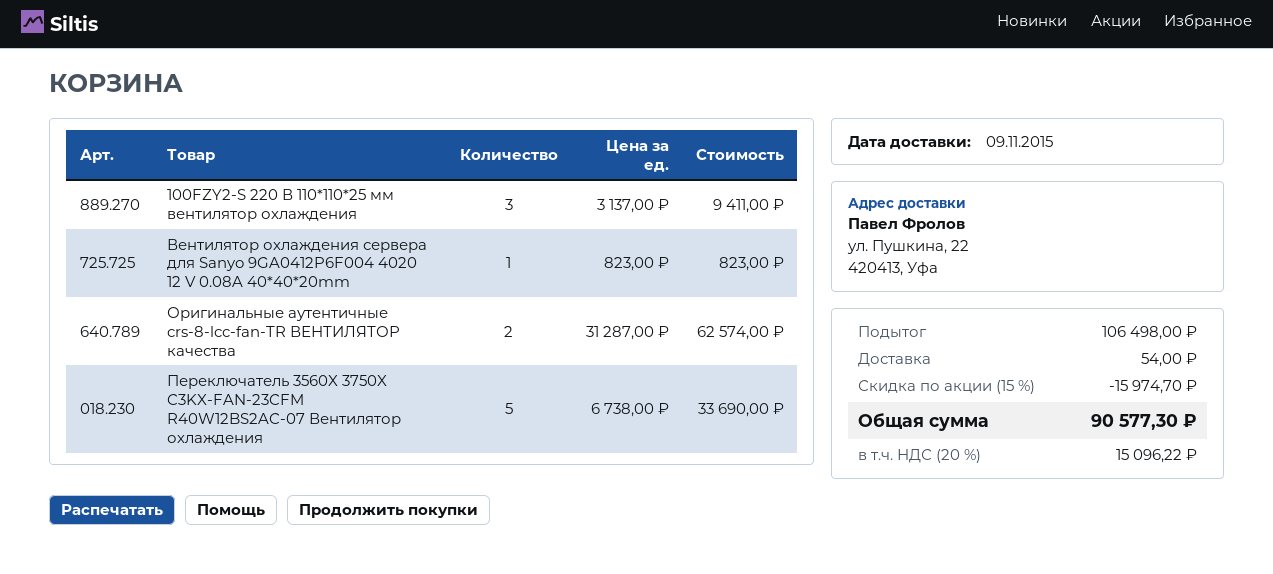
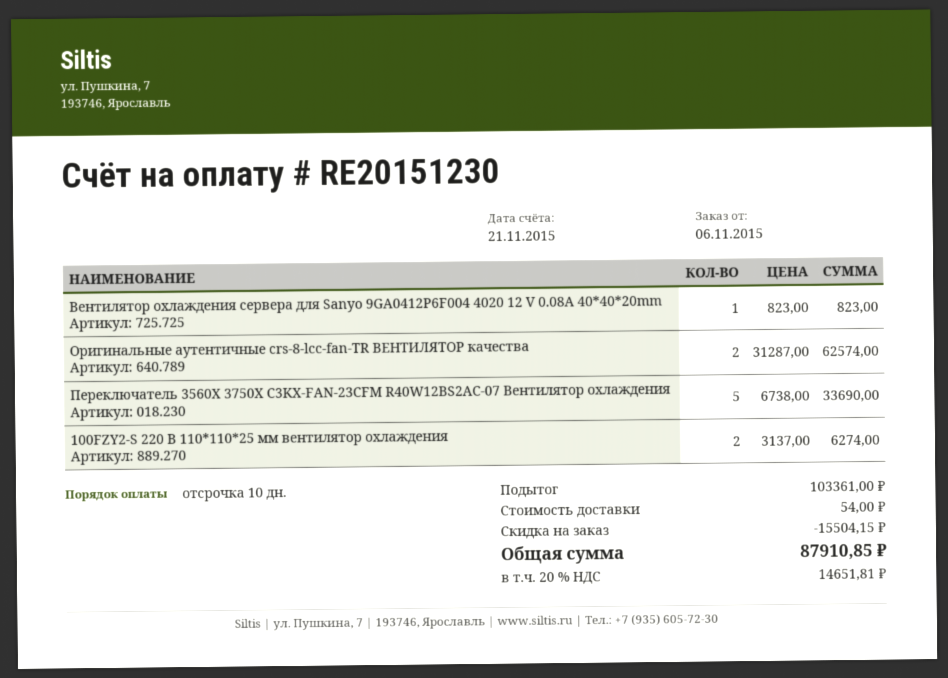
100FZY2-S 220 В 110*110*25 мм вентилятор охлаждения: 3 x 3137.00 = 9411.00 -> 2 x 3137.00 = 6274.00
subtotal: 106498.00 -> 103361.00
discount: 15974.70 -> 15504.15
tax: 20% = 15096.22 -> 20% = 14651.81
total: 90577.30 -> 87910.85

